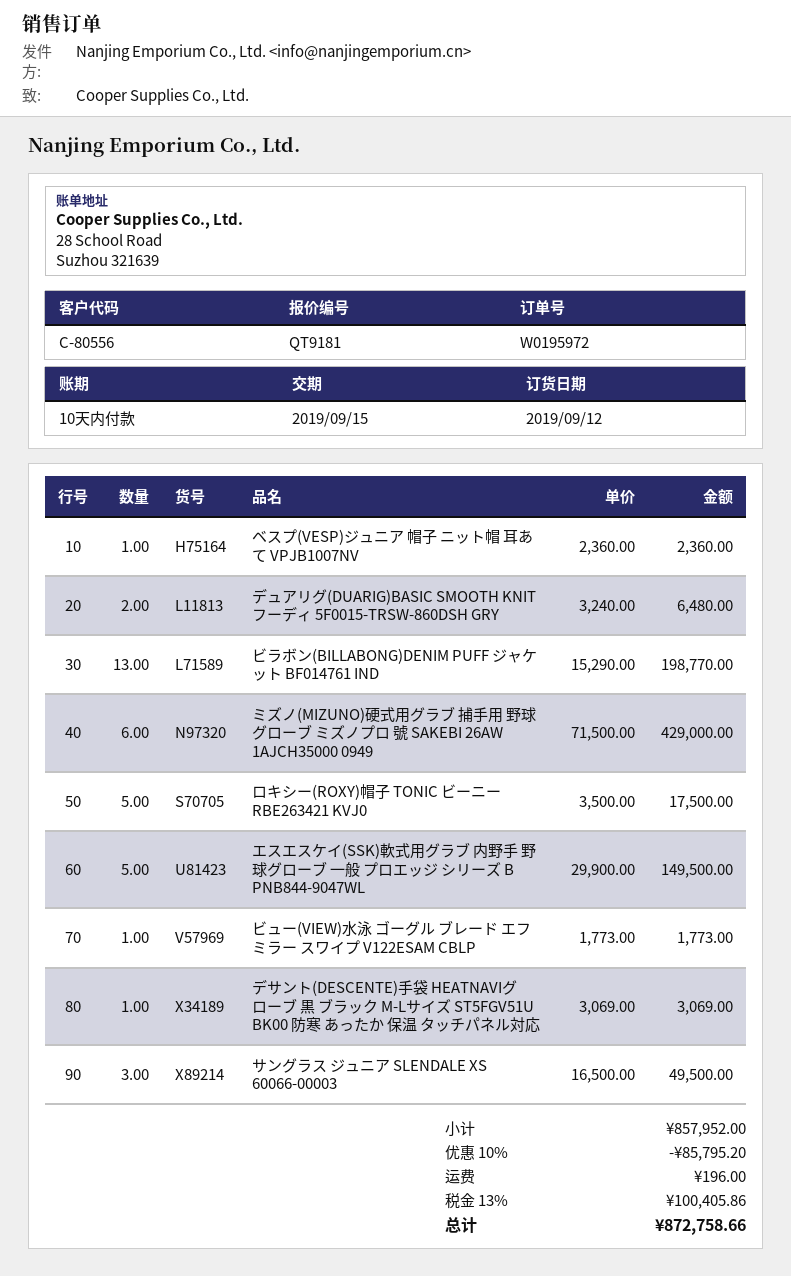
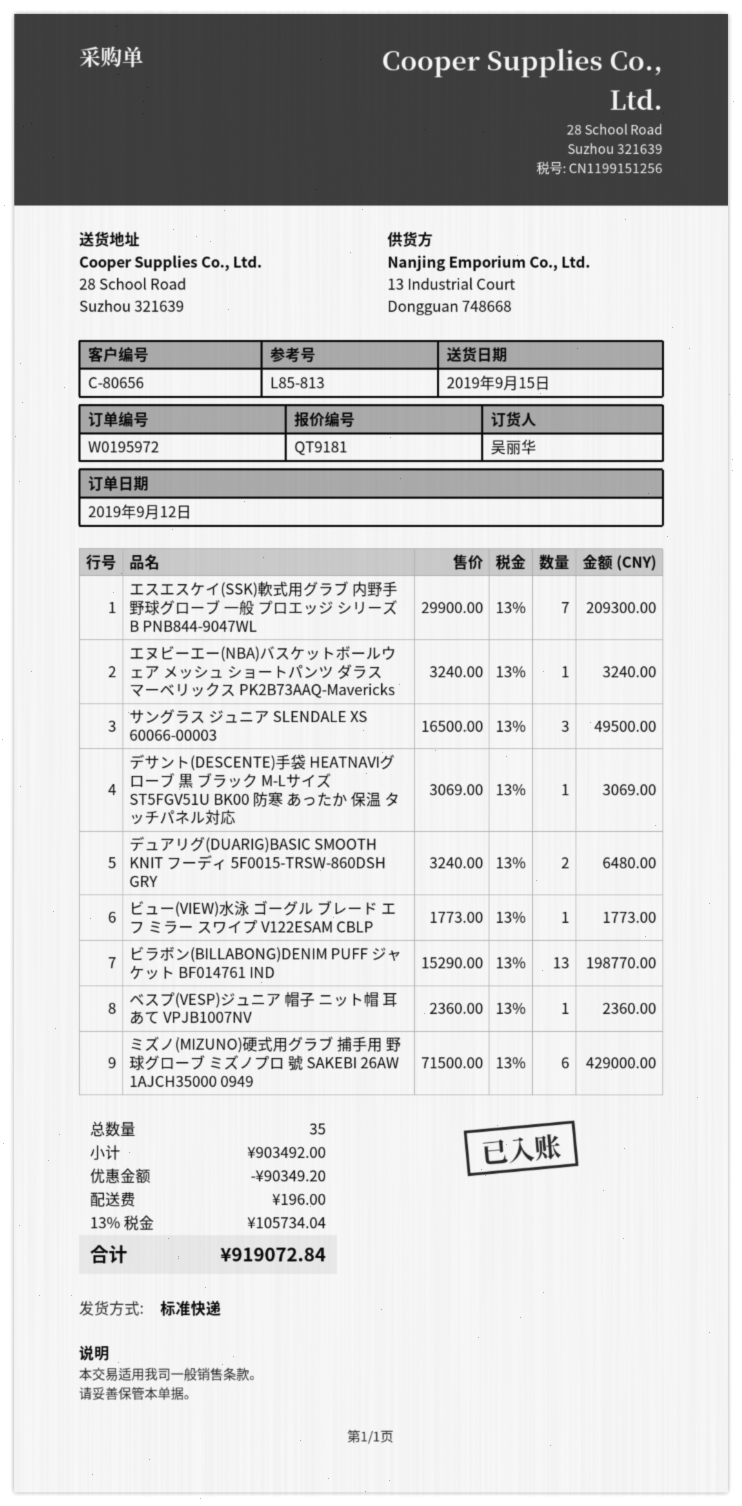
customer number: C-80556 -> C-80656
ロキシー(ROXY)帽子 TONIC ビーニー RBE263421 KVJ0: 5 x 3500.00 = 17500.00 -> none
エスエスケイ(SSK)軟式用グラブ 内野手 野球グローブ 一般 プロエッジ シリーズ B PNB844-9047WL: 5 x 29900.00 = 149500.00 -> 7 x 29900.00 = 209300.00
エヌビーエー(NBA)バスケットボールウェア メッシュ ショートパンツ ダラス マーベリックス PK2B73AAQ-Mavericks: none -> 1 x 3240.00 = 3240.00
subtotal: 857952.00 -> 903492.00
discount: 85795.20 -> 90349.20
tax: 13% = 100405.86 -> 13% = 105734.04
total: 872758.66 -> 919072.84

